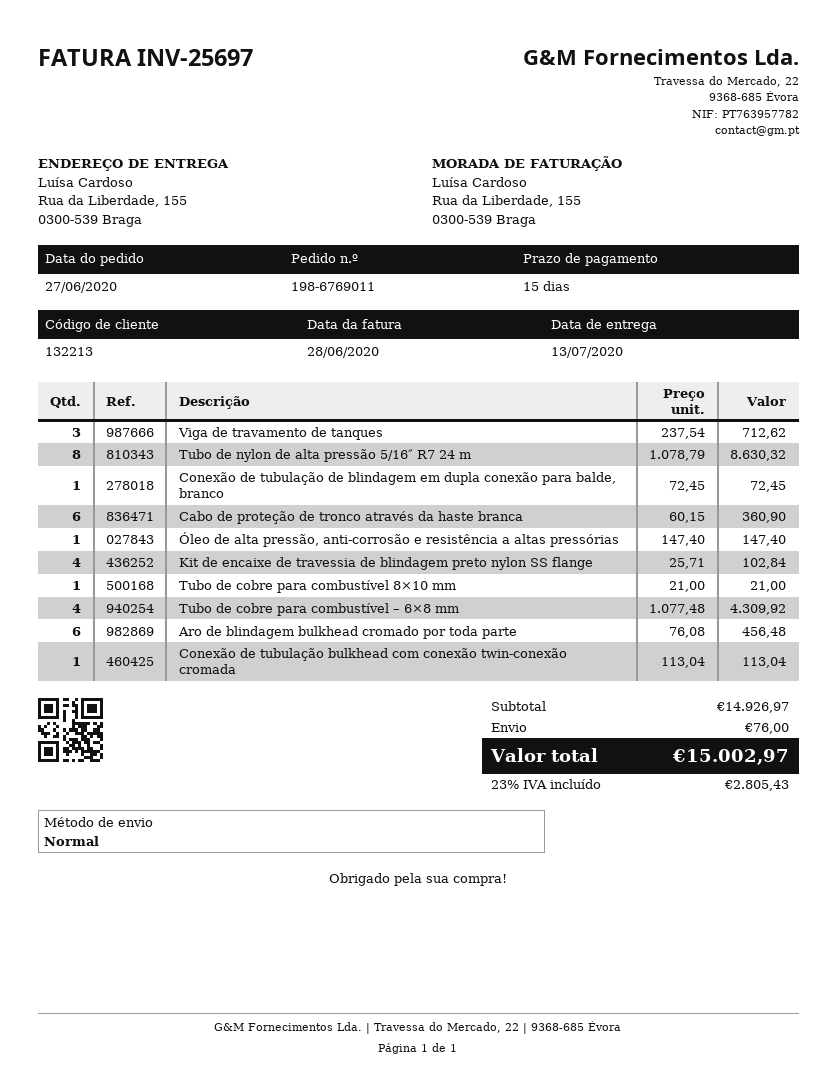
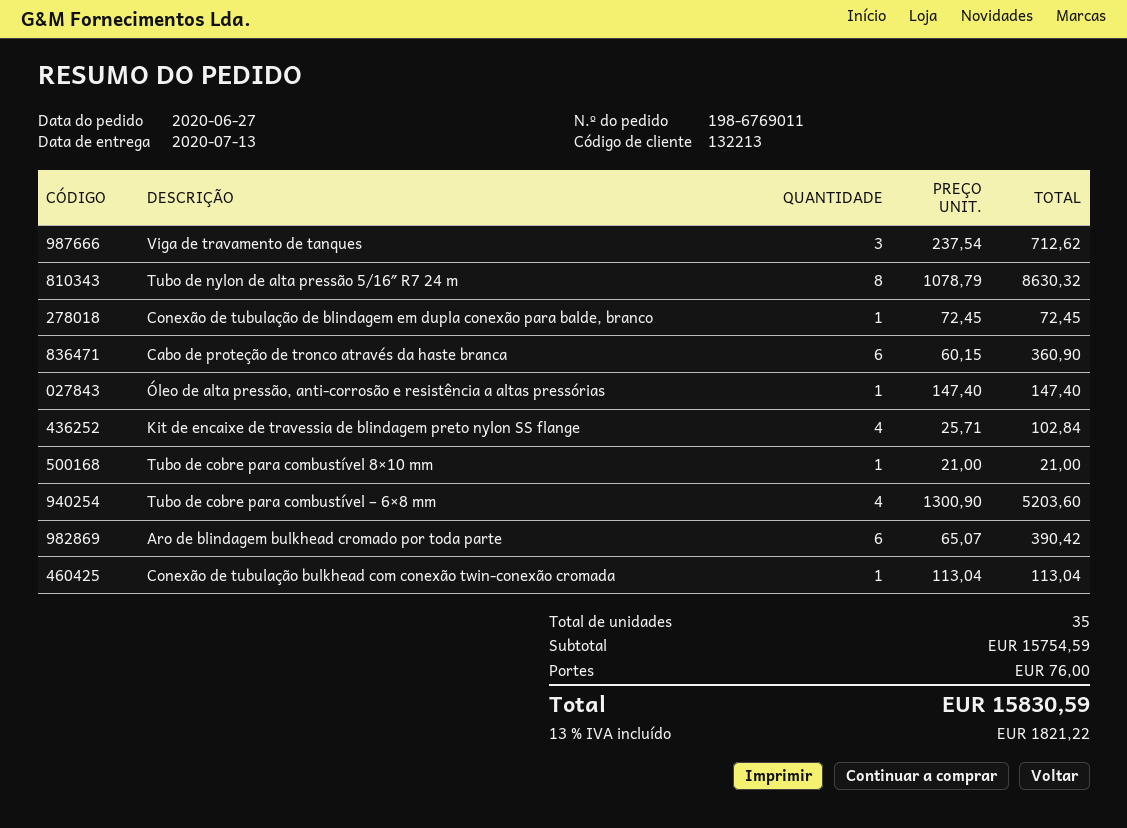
Tubo de cobre para combustível – 6×8 mm: 4 x 1077.48 = 4309.92 -> 4 x 1300.90 = 5203.60
Aro de blindagem bulkhead cromado por toda parte: 6 x 76.08 = 456.48 -> 6 x 65.07 = 390.42
subtotal: 14926.97 -> 15754.59
tax: 23% = 2805.43 -> 13% = 1821.22
total: 15002.97 -> 15830.59

